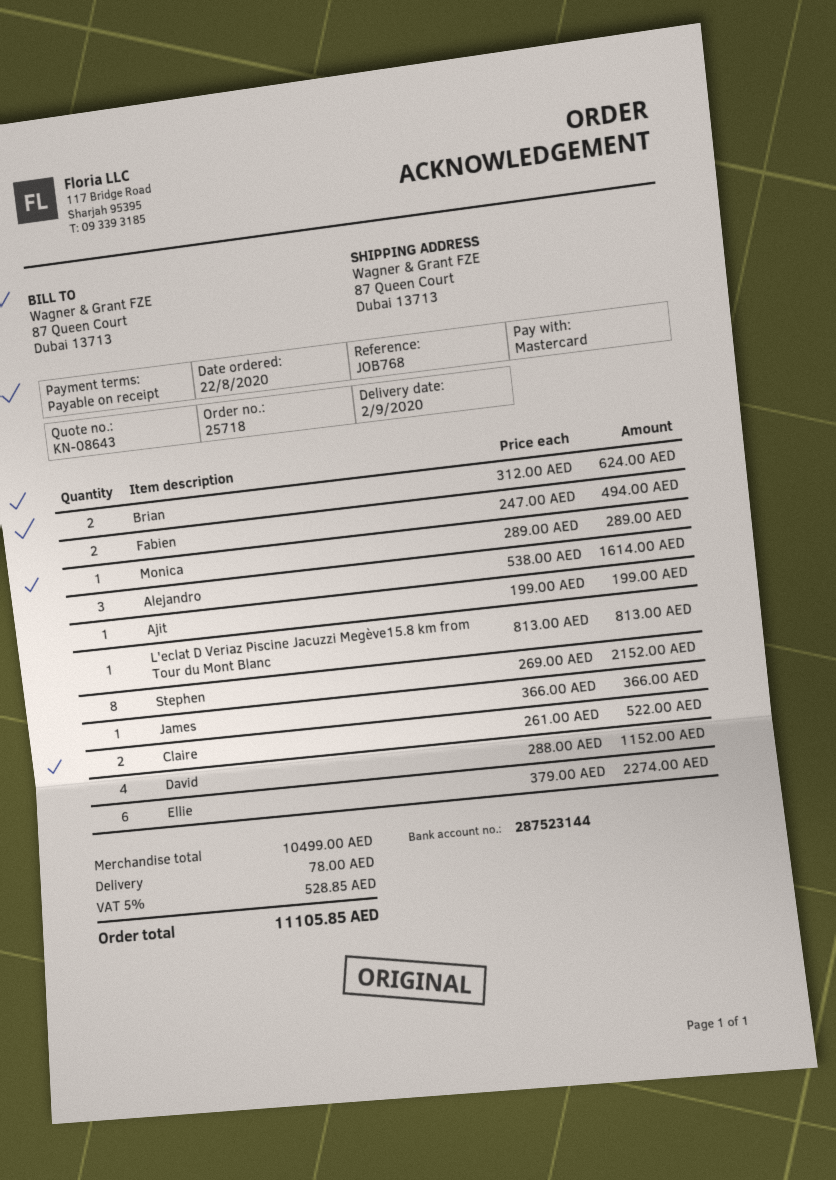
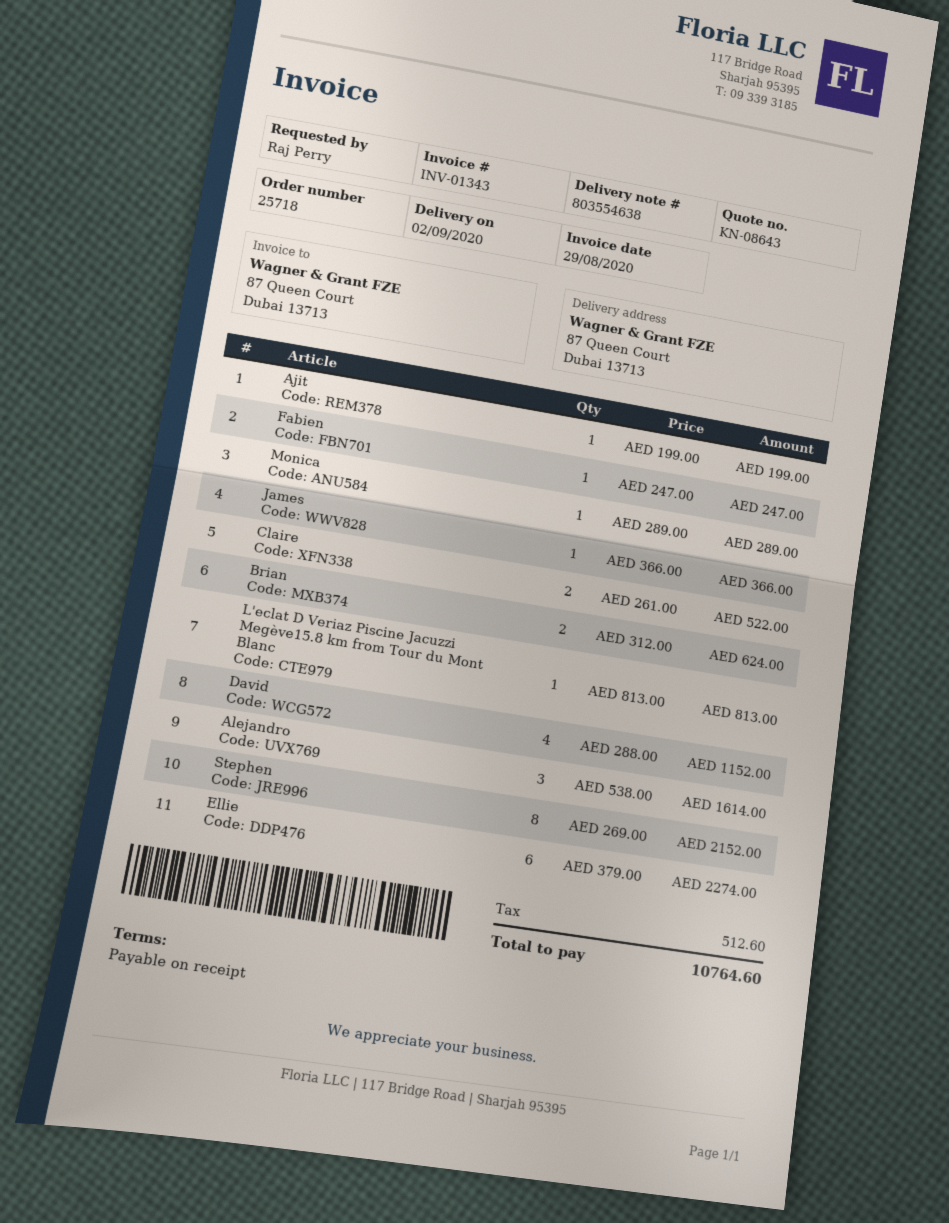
Fabien: 2 x 247.00 = 494.00 -> 1 x 247.00 = 247.00
shipping: 78.00 -> none
tax: 528.85 -> 512.60
total: 11105.85 -> 10764.60

